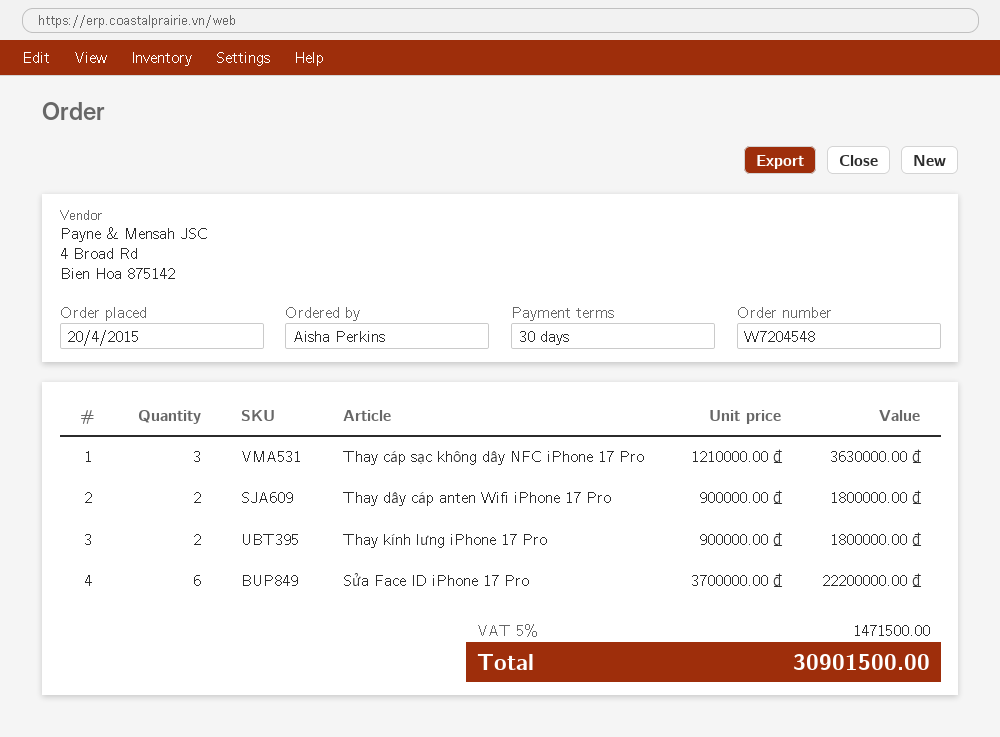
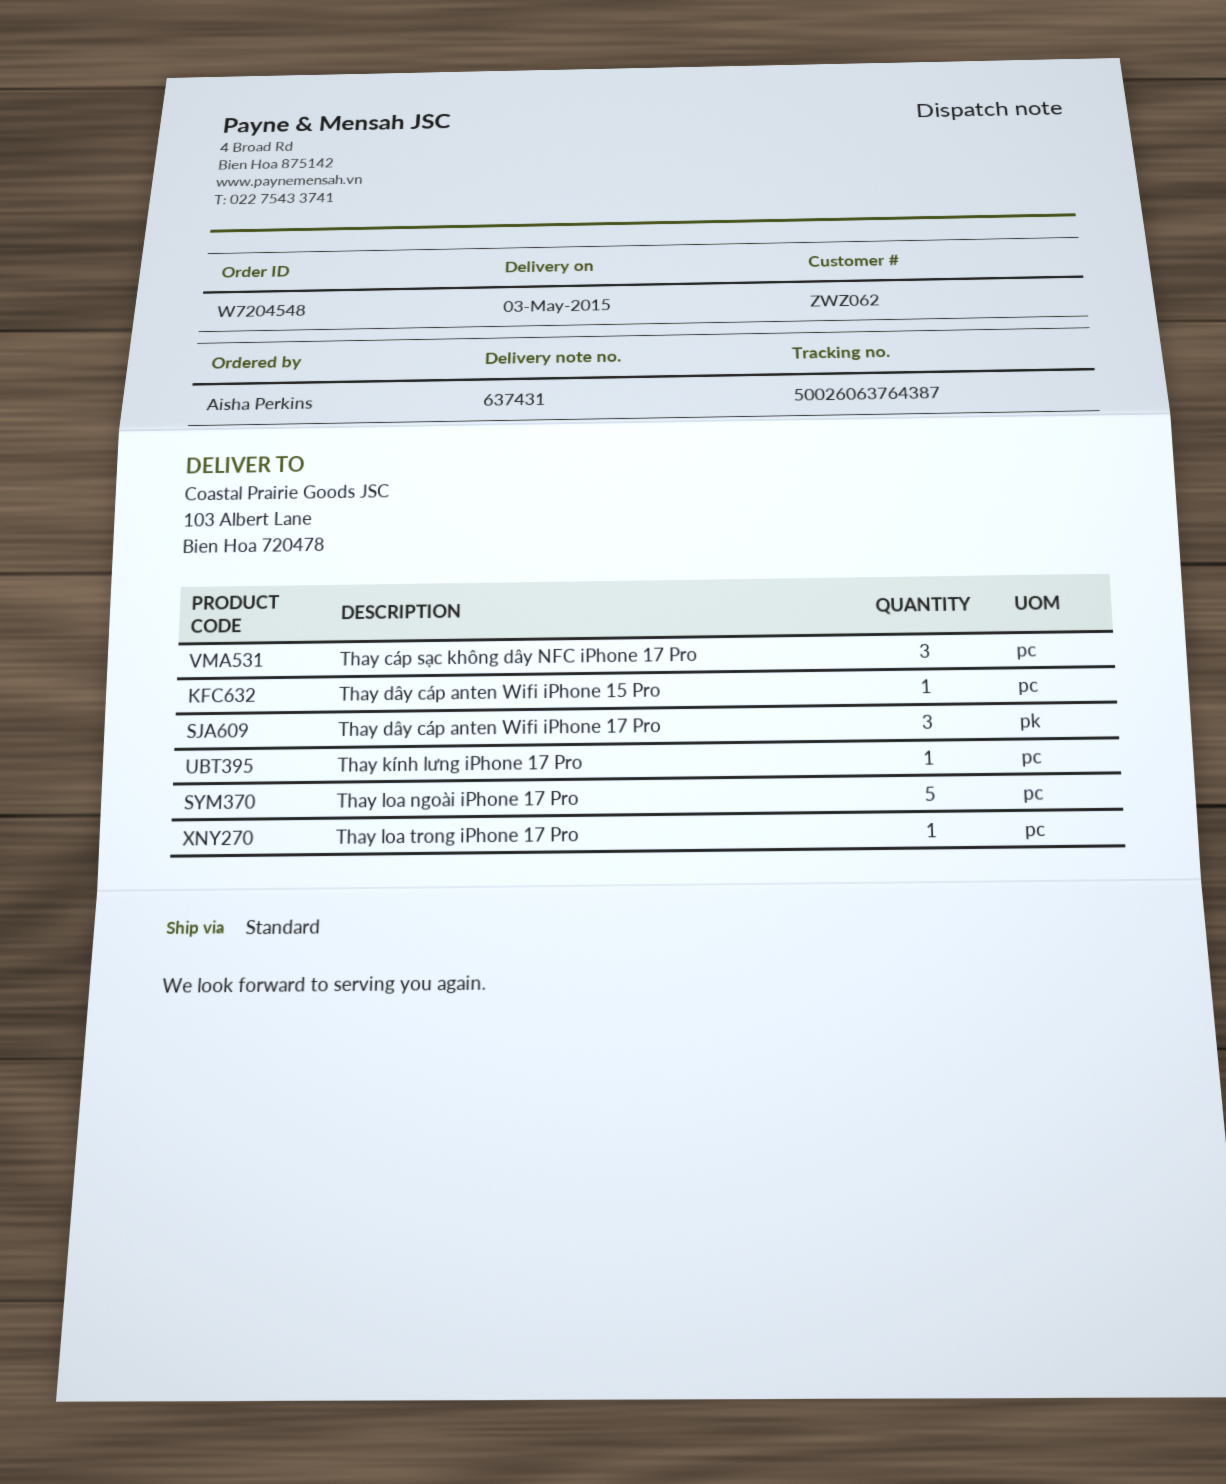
Thay dây cáp anten Wifi iPhone 17 Pro: 2 -> 3
Thay kính lưng iPhone 17 Pro: 2 -> 1
Sửa Face ID iPhone 17 Pro: 6 -> none
Thay dây cáp anten Wifi iPhone 15 Pro: none -> 1
Thay loa ngoài iPhone 17 Pro: none -> 5
Thay loa trong iPhone 17 Pro: none -> 1

